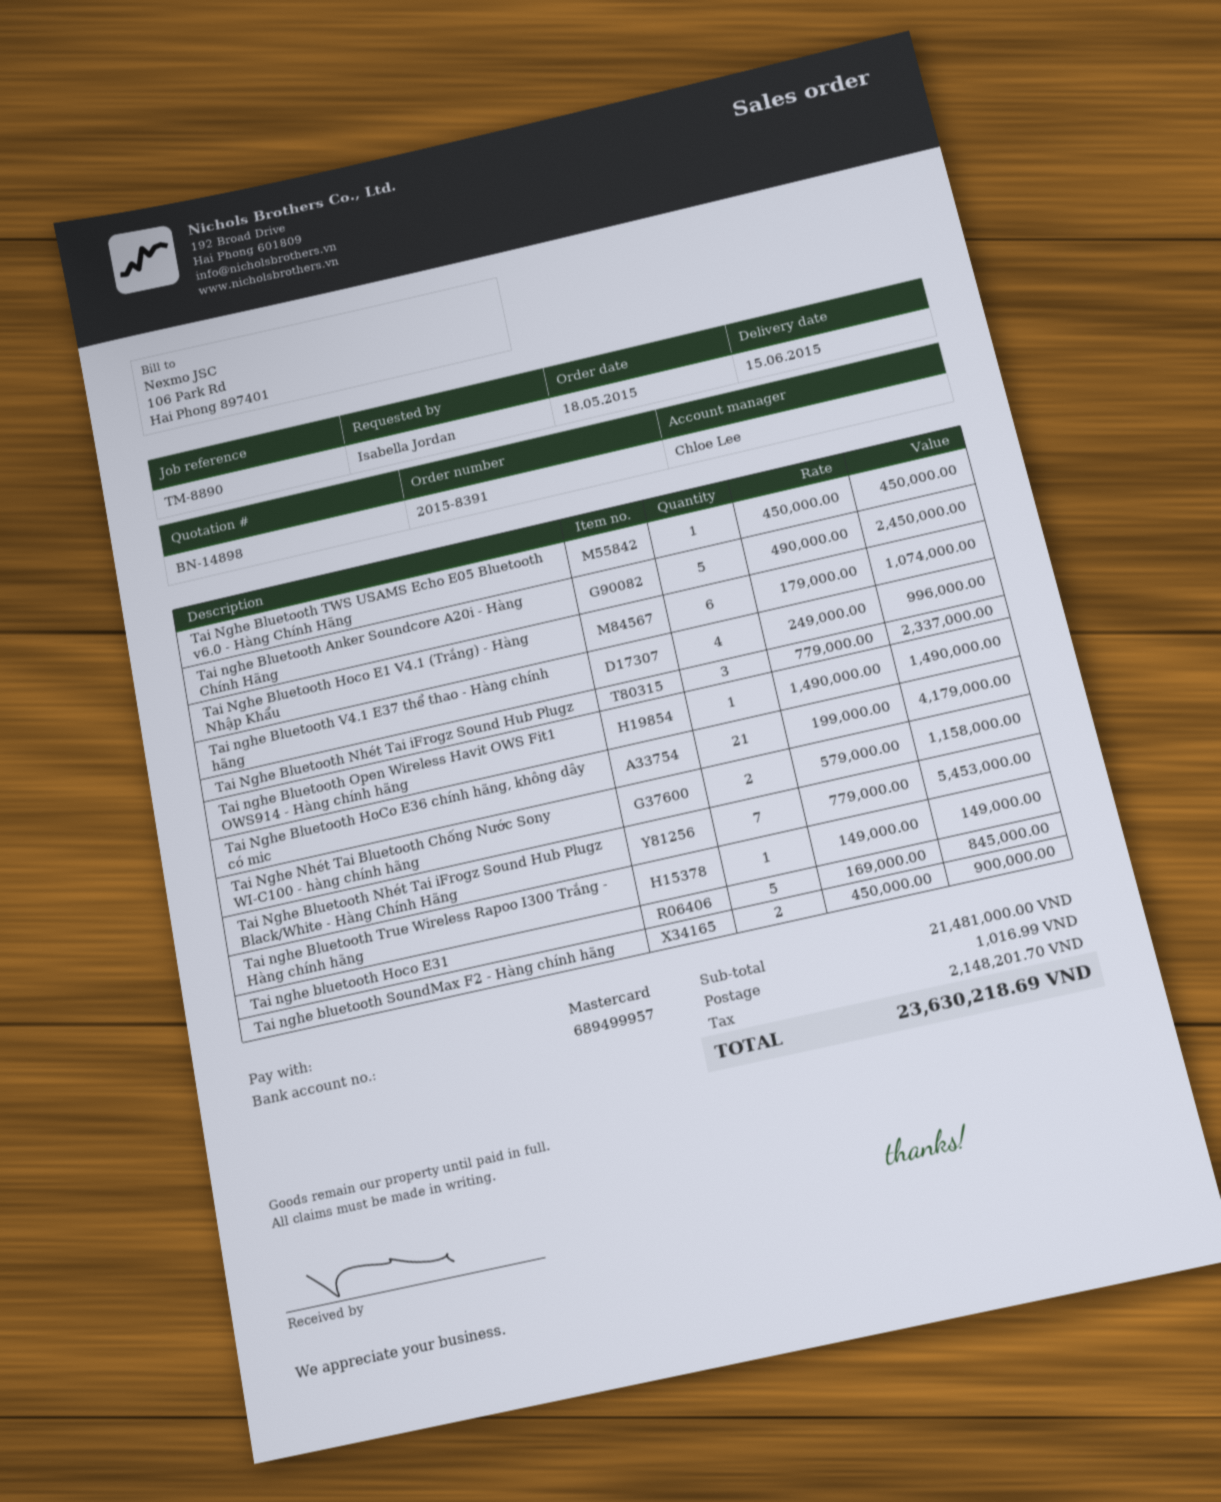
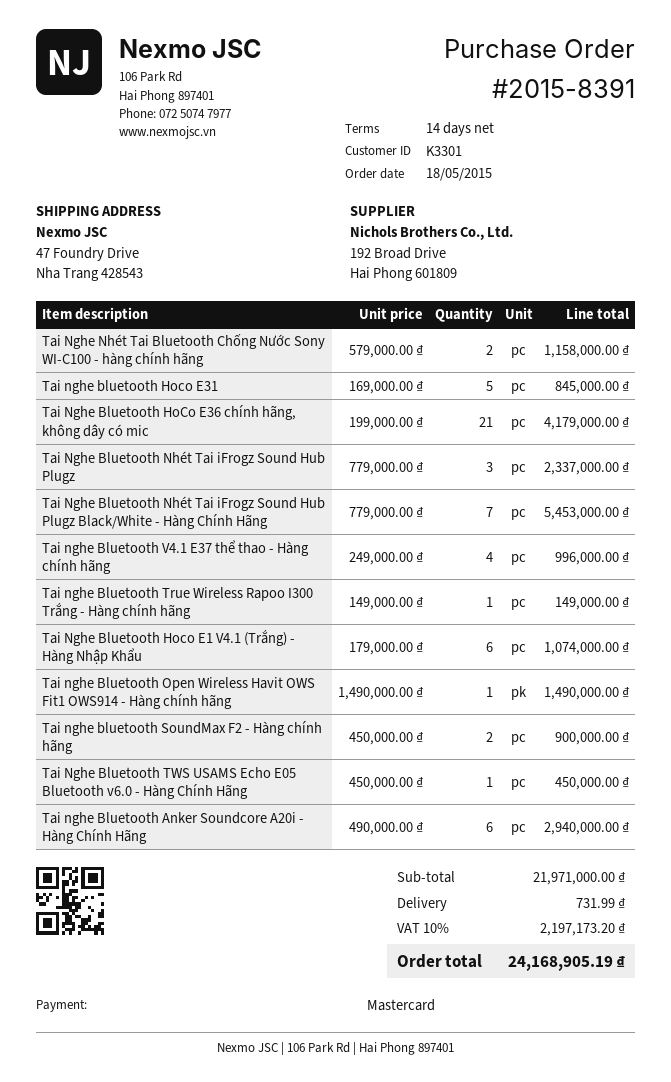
Tai nghe Bluetooth Anker Soundcore A20i - Hàng Chính Hãng: 5 x 490000.00 = 2450000.00 -> 6 x 490000.00 = 2940000.00
subtotal: 21481000.00 -> 21971000.00
shipping: 1016.99 -> 731.99
tax: 2148201.70 -> 2197173.20
total: 23630218.69 -> 24168905.19

